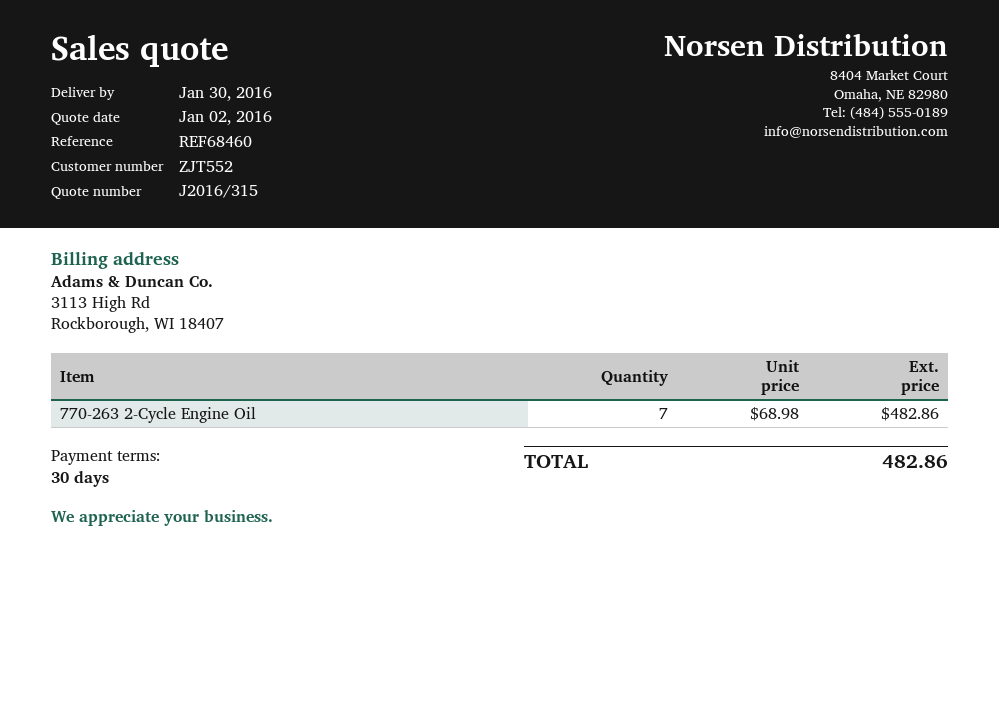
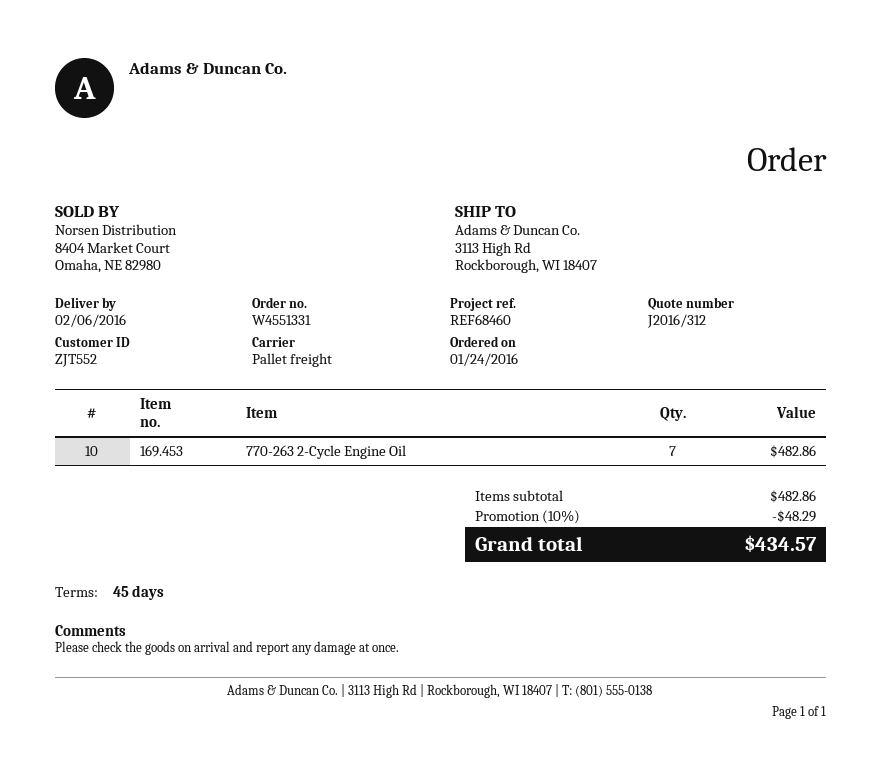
quote number: J2016/315 -> J2016/312
delivery date: 2016-01-30 -> 2016-02-06
payment terms: 30 days -> 45 days
discount: none -> 10% = 48.29
total: 482.86 -> 434.57

